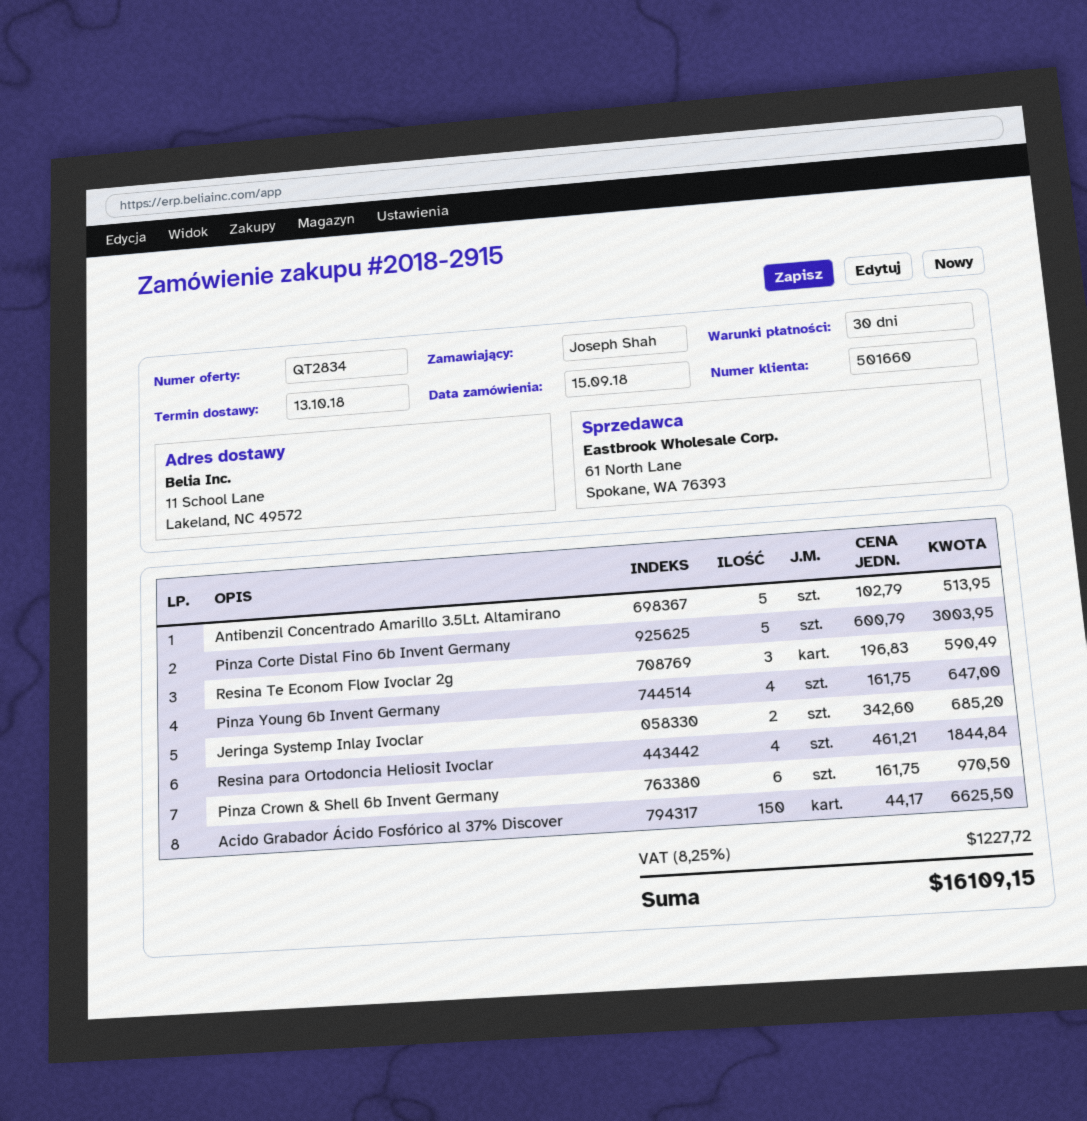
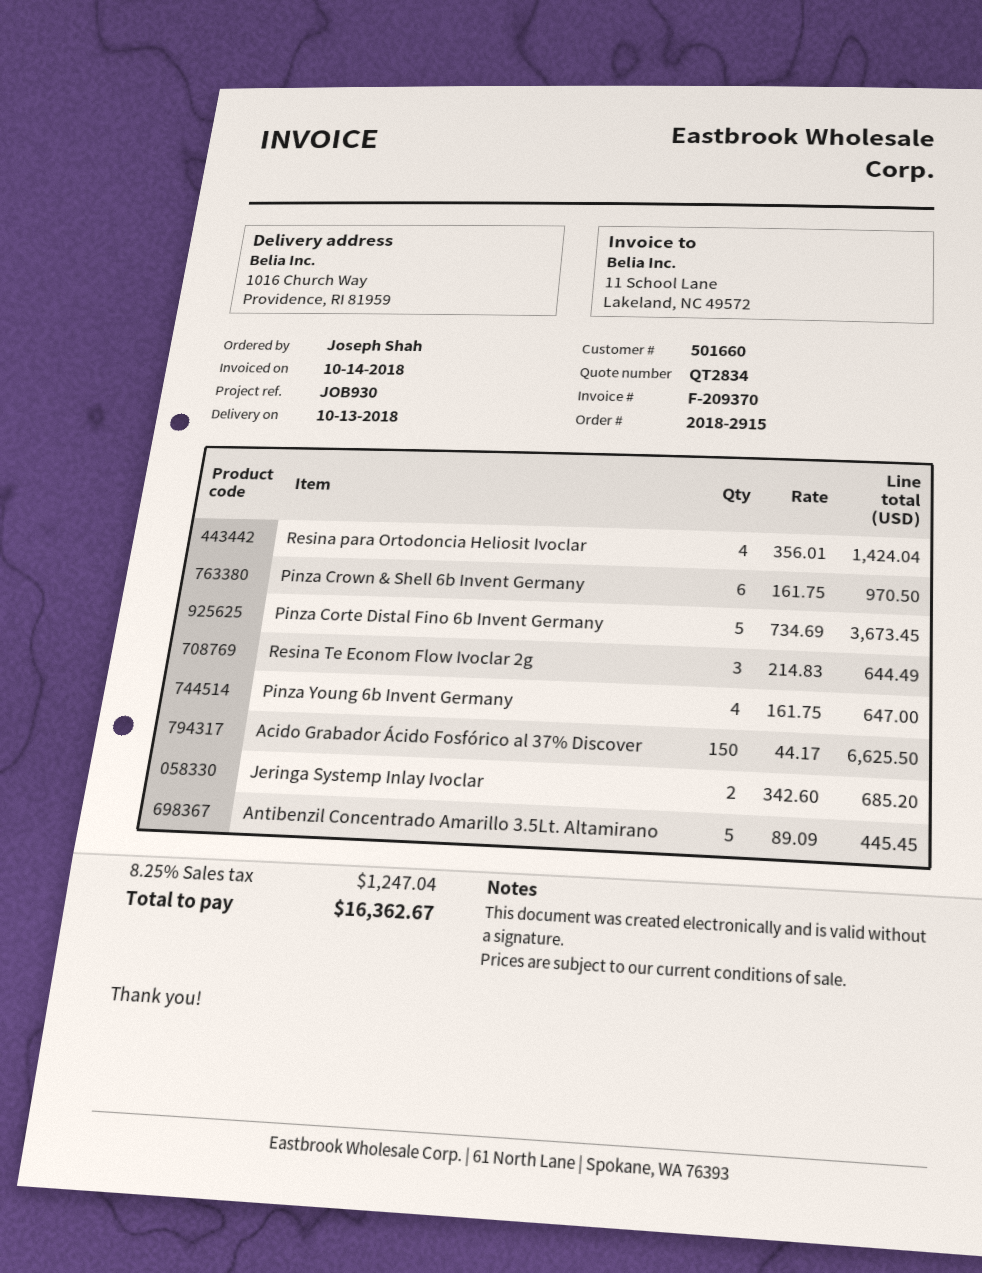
ship to: 11 School Lane, Lakeland, NC 49572 -> 1016 Church Way, Providence, RI 81959
Antibenzil Concentrado Amarillo 3.5Lt. Altamirano: 5 x 102.79 = 513.95 -> 5 x 89.09 = 445.45
Pinza Corte Distal Fino 6b Invent Germany: 5 x 600.79 = 3003.95 -> 5 x 734.69 = 3673.45
Resina Te Econom Flow Ivoclar 2g: 3 x 196.83 = 590.49 -> 3 x 214.83 = 644.49
Resina para Ortodoncia Heliosit Ivoclar: 4 x 461.21 = 1844.84 -> 4 x 356.01 = 1424.04
tax: 8.25% = 1227.72 -> 8.25% = 1247.04
total: 16109.15 -> 16362.67

